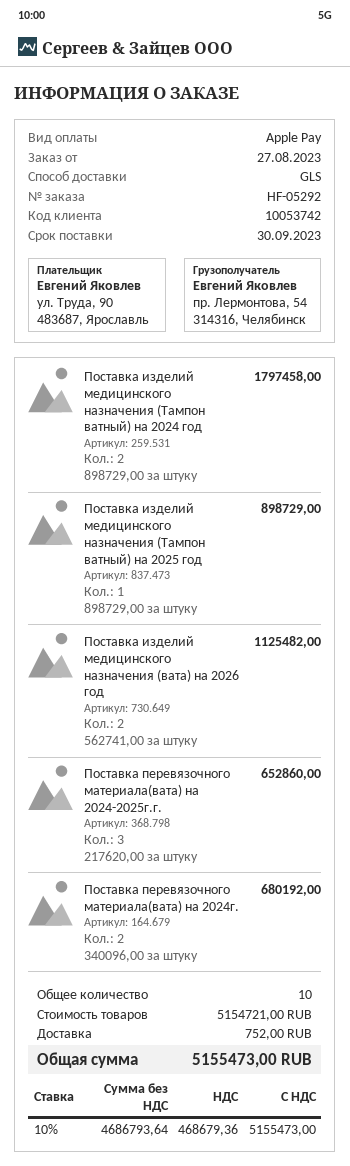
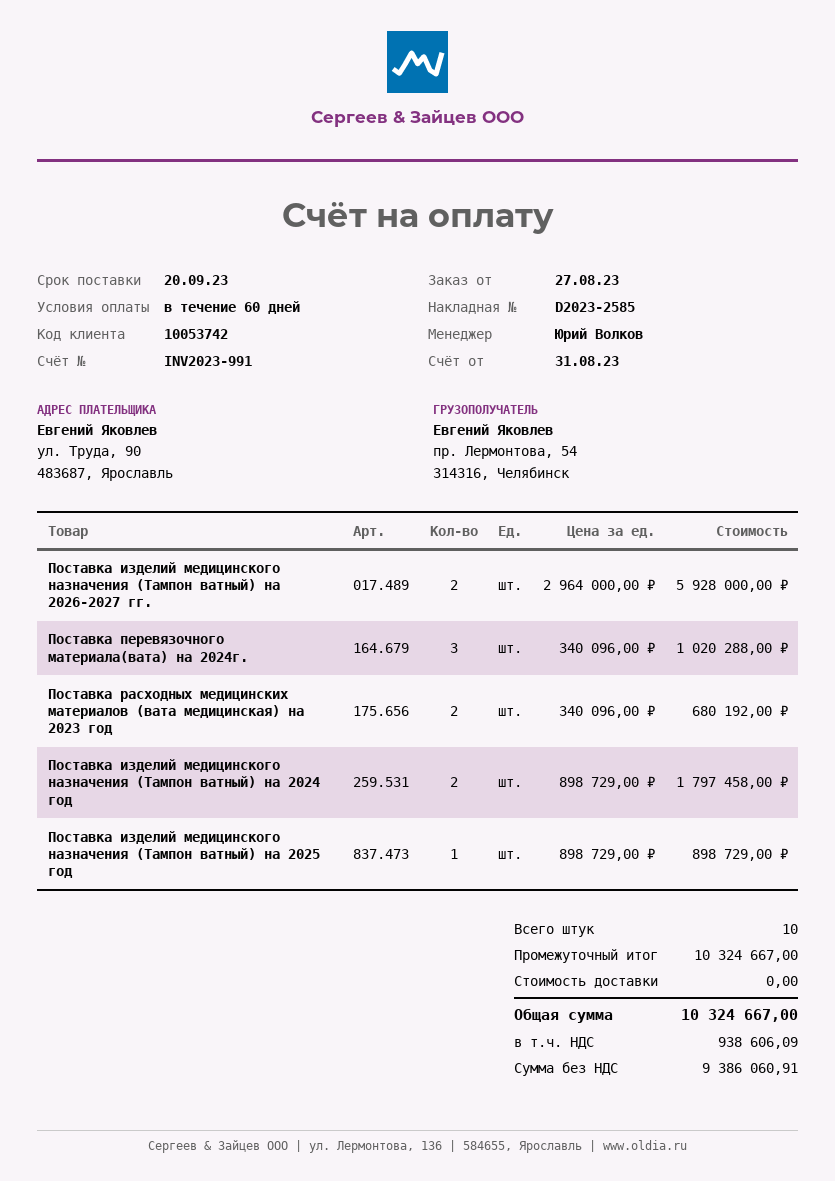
delivery date: 2023-09-30 -> 2023-09-20
Поставка изделий медицинского назначения (вата) на 2026 год: 2 x 562741.00 = 1125482.00 -> none
Поставка перевязочного материала(вата) на 2024-2025г.г.: 3 x 217620.00 = 652860.00 -> none
Поставка перевязочного материала(вата) на 2024г.: 2 x 340096.00 = 680192.00 -> 3 x 340096.00 = 1020288.00
Поставка изделий медицинского назначения (Тампон ватный) на 2026-2027 гг.: none -> 2 x 2964000.00 = 5928000.00
Поставка расходных медицинских материалов (вата медицинская) на 2023 год: none -> 2 x 340096.00 = 680192.00
subtotal: 5154721.00 -> 10324667.00
shipping: 752.00 -> 0.00
net: 4686793.64 -> 9386060.91
tax: 468679.36 -> 938606.09
total: 5155473.00 -> 10324667.00

